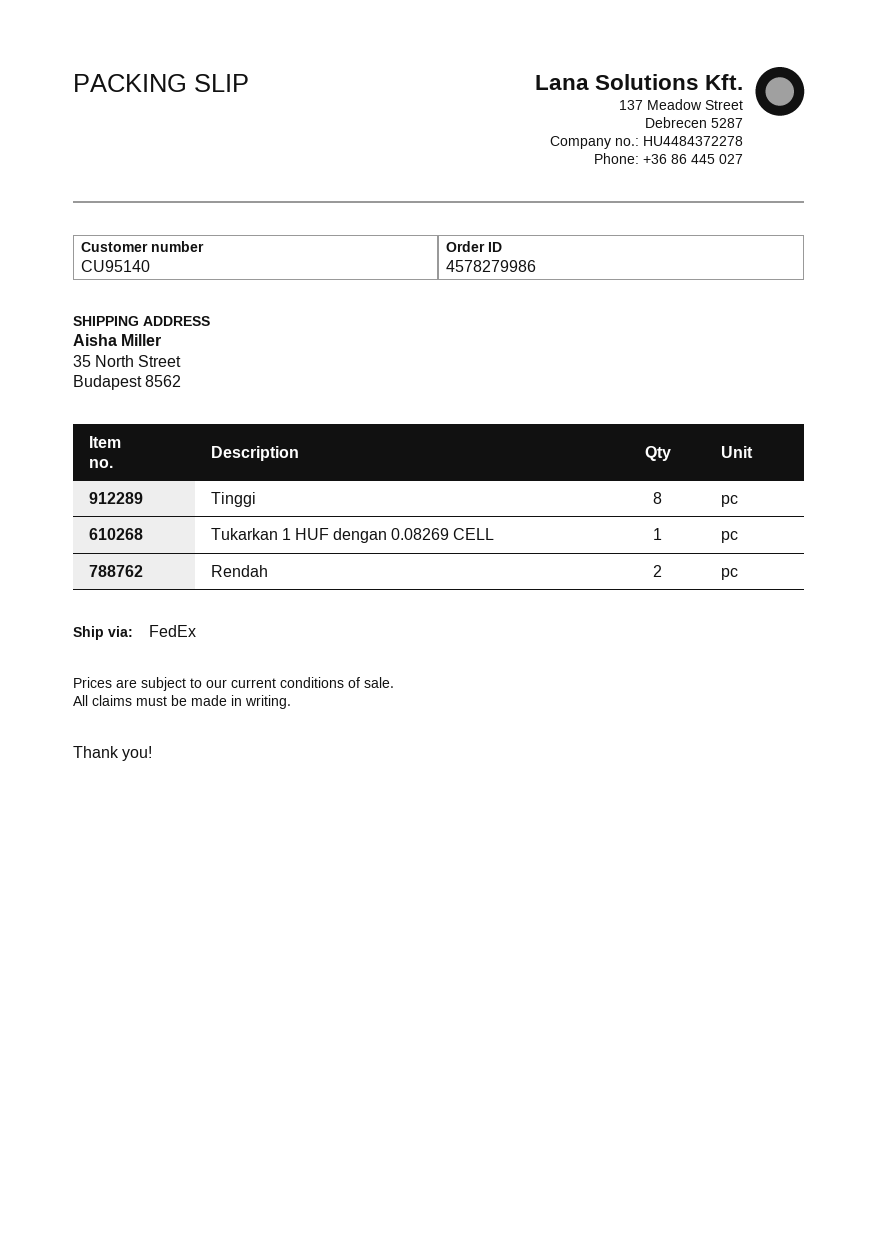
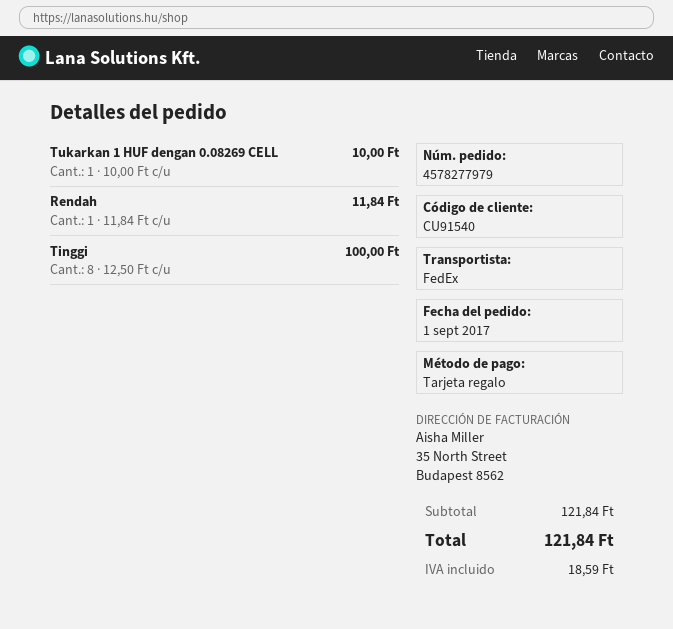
order number: 4578279986 -> 4578277979
customer number: CU95140 -> CU91540
Rendah: 2 -> 1

